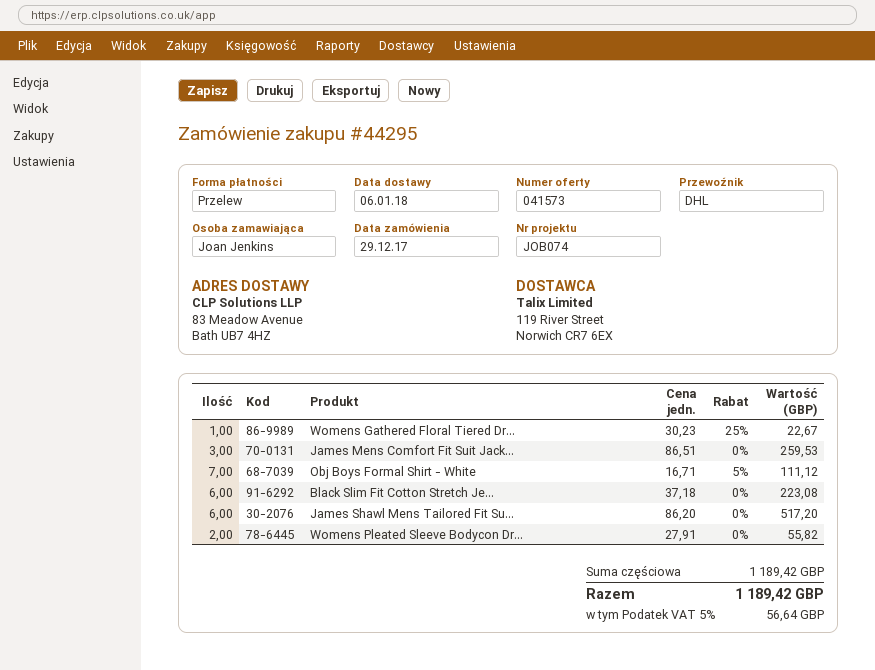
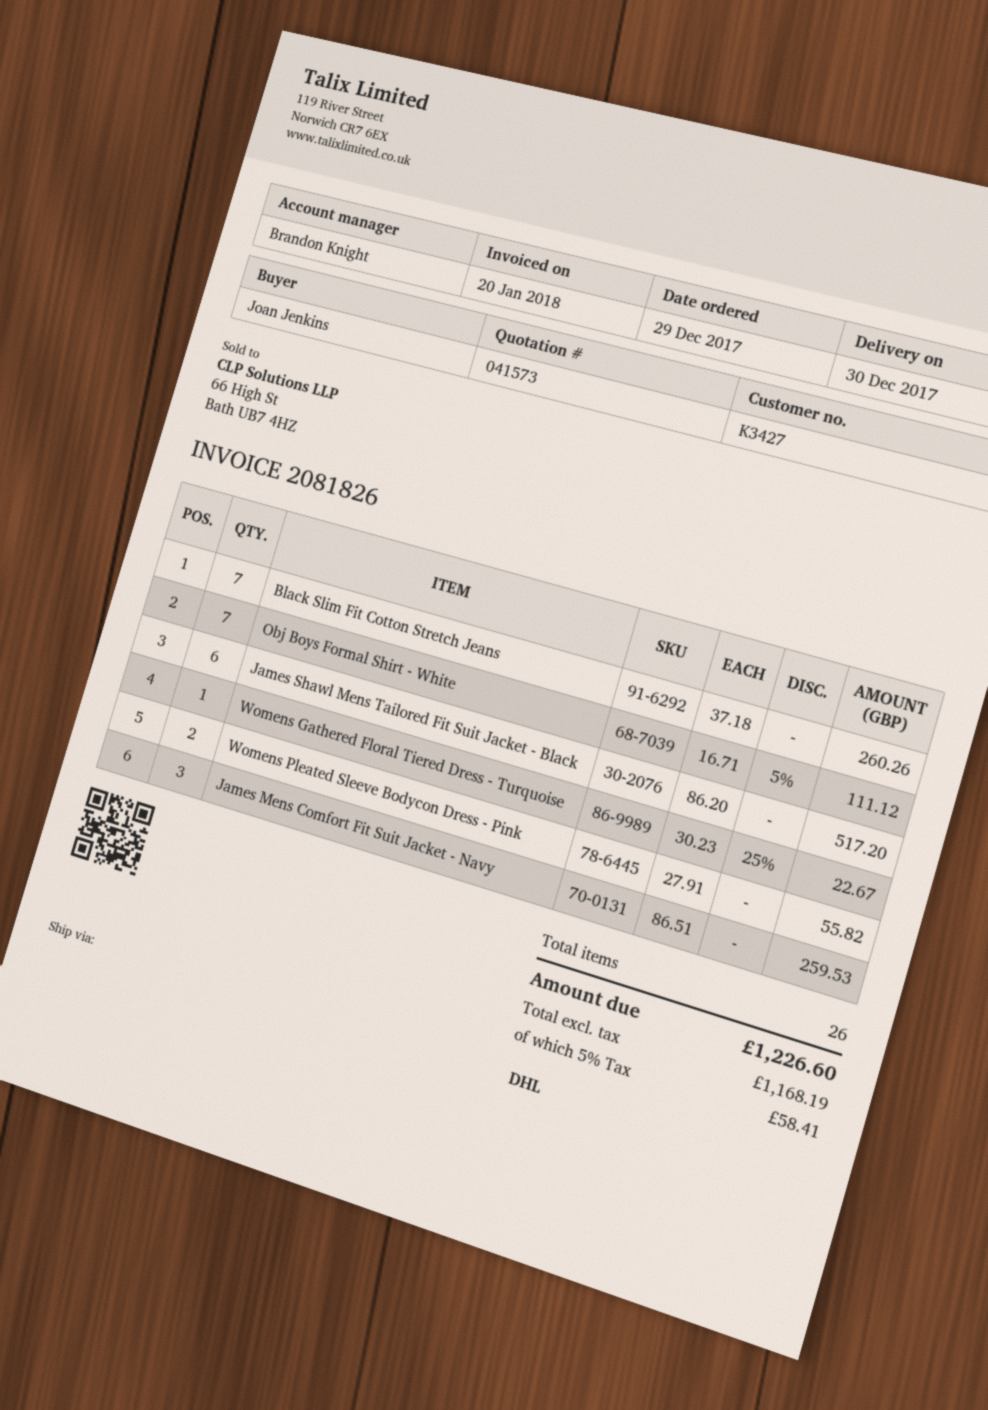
delivery date: 2018-01-06 -> 2017-12-30
Black Slim Fit Cotton Stretch Je...: 6 x 37.18 = 223.08 -> 7 x 37.18 = 260.26
tax: 5% = 56.64 -> 5% = 58.41
total: 1189.42 -> 1226.60

